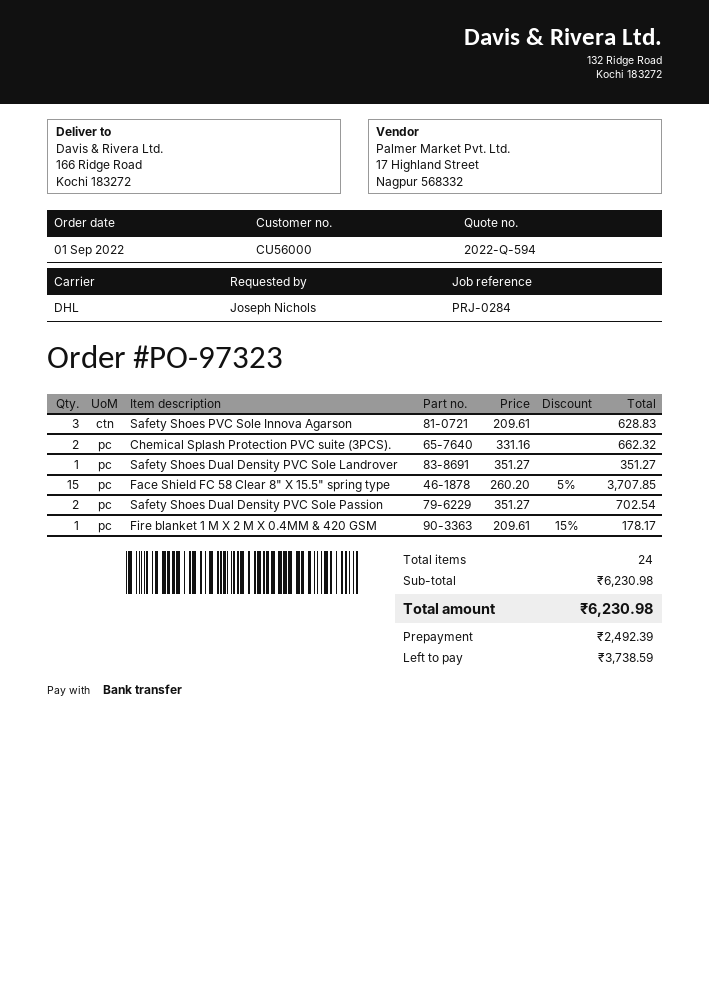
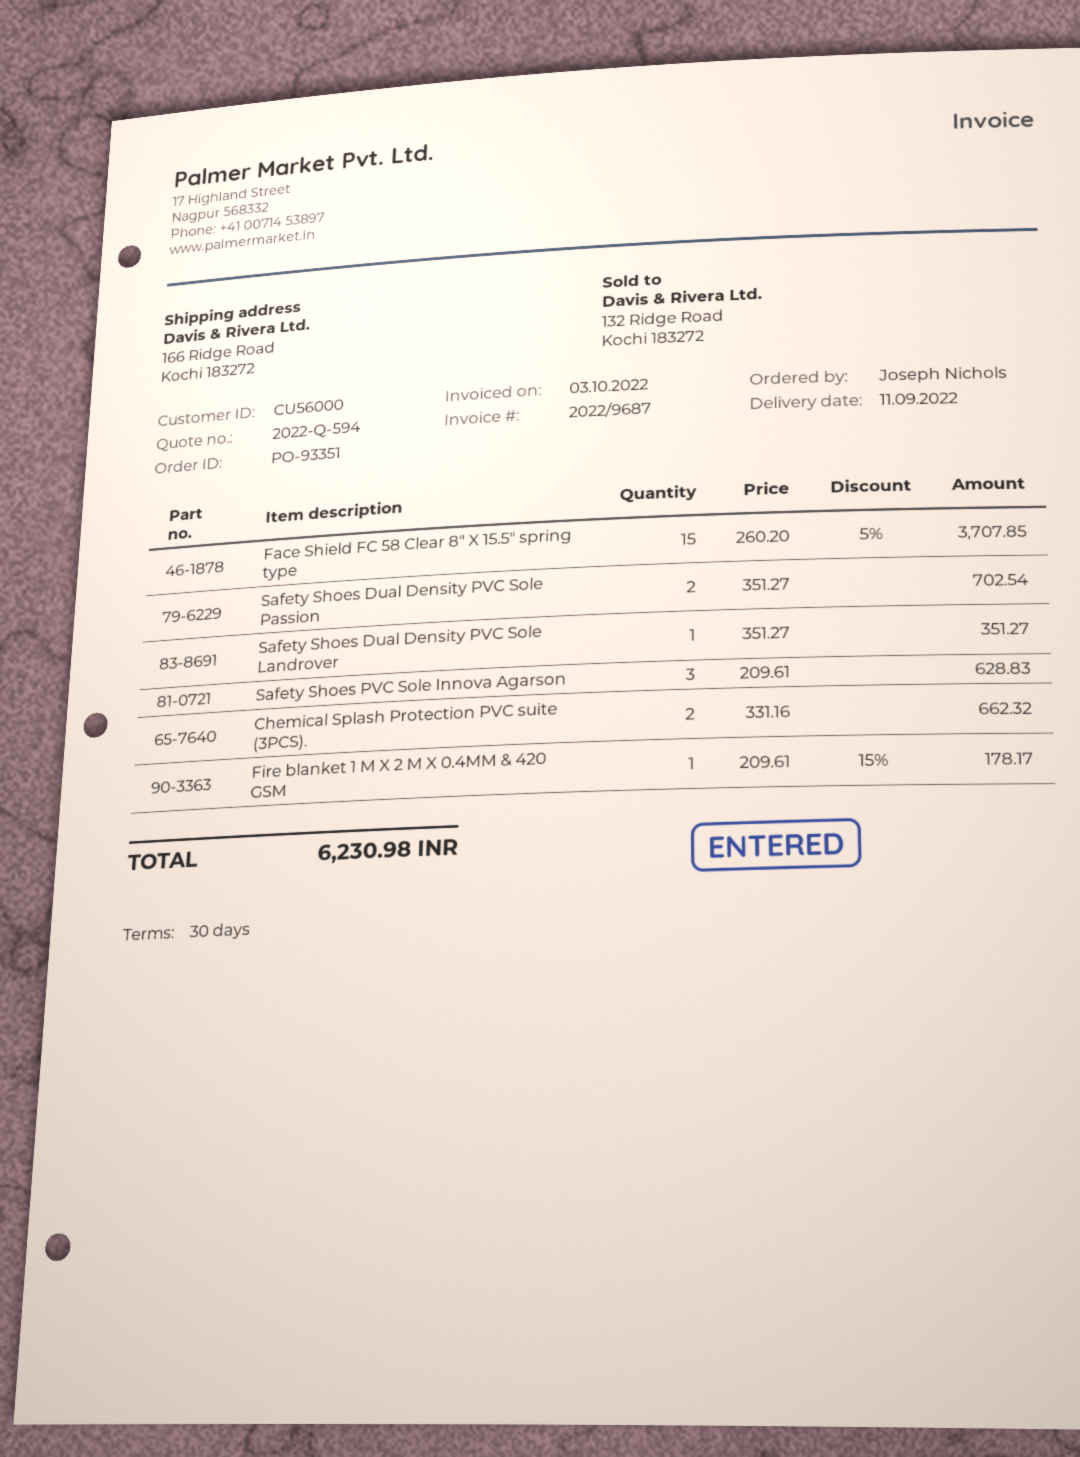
order number: PO-97323 -> PO-93351

